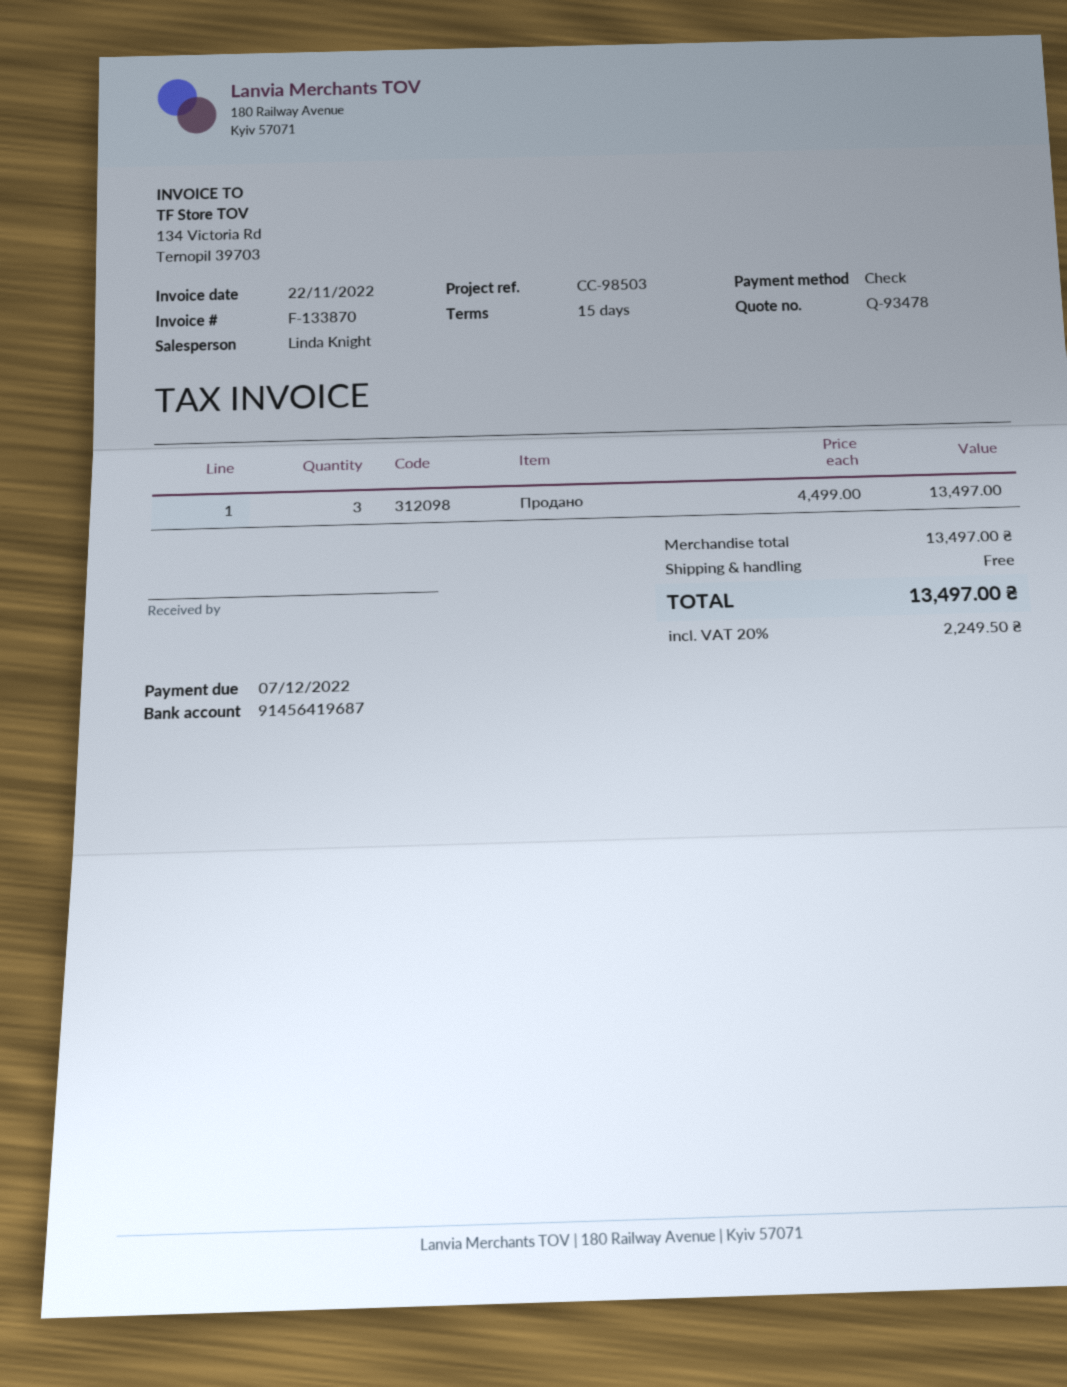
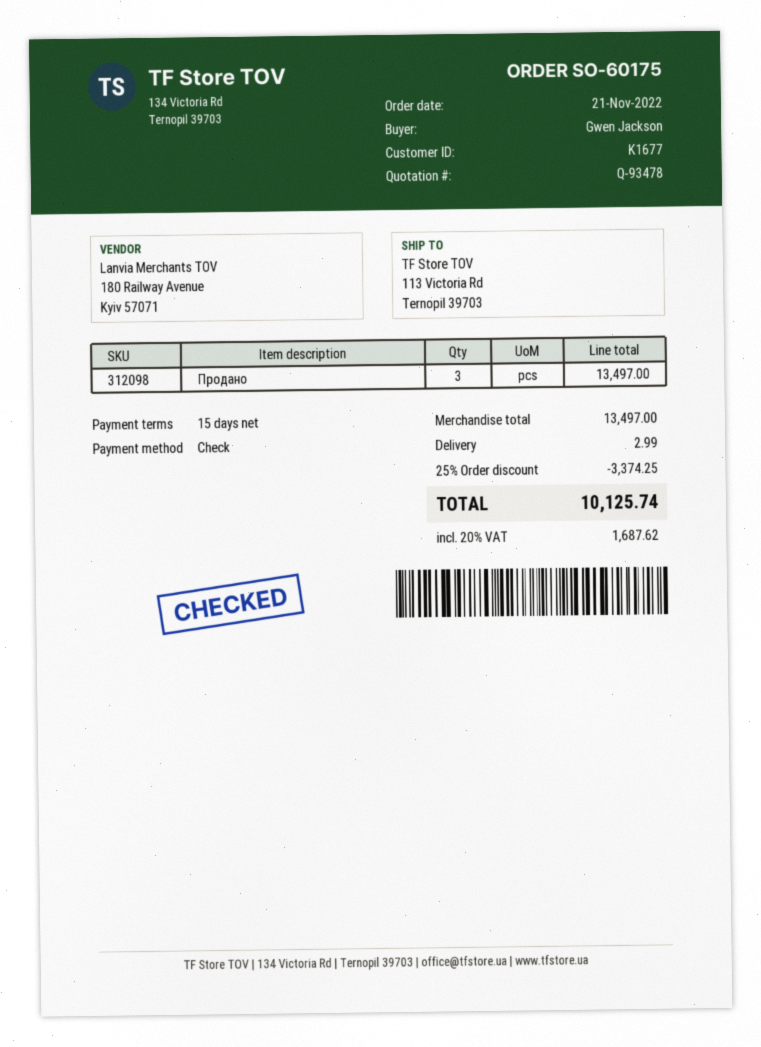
discount: none -> 25% = 3374.25
shipping: 0.00 -> 2.99
tax: 20% = 2249.50 -> 20% = 1687.62
total: 13497.00 -> 10125.74

